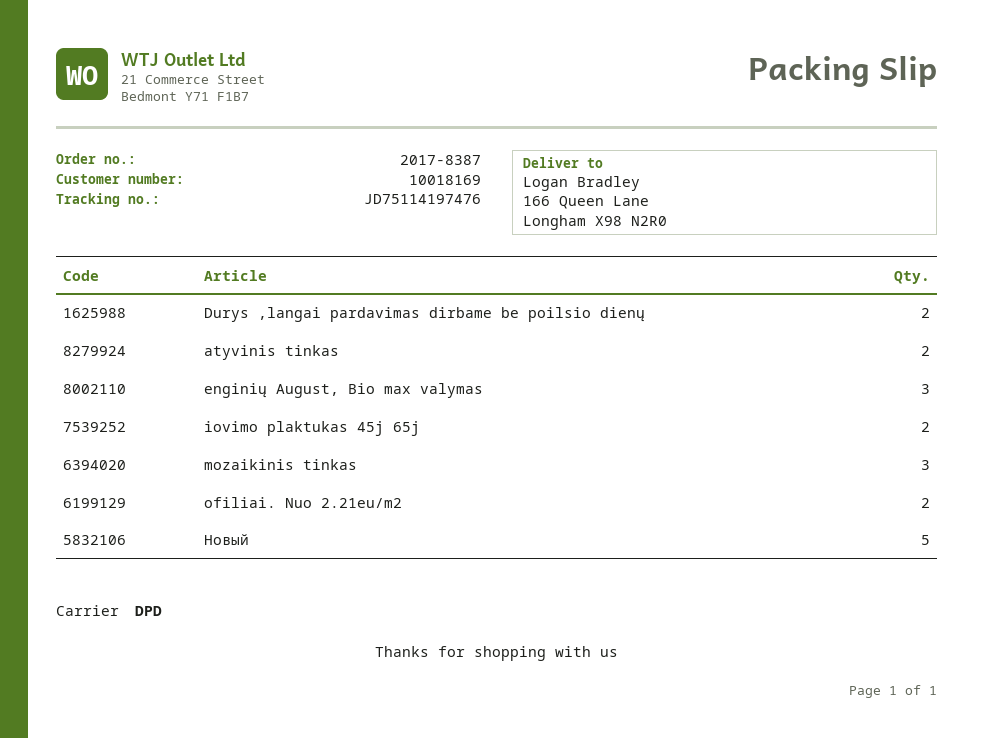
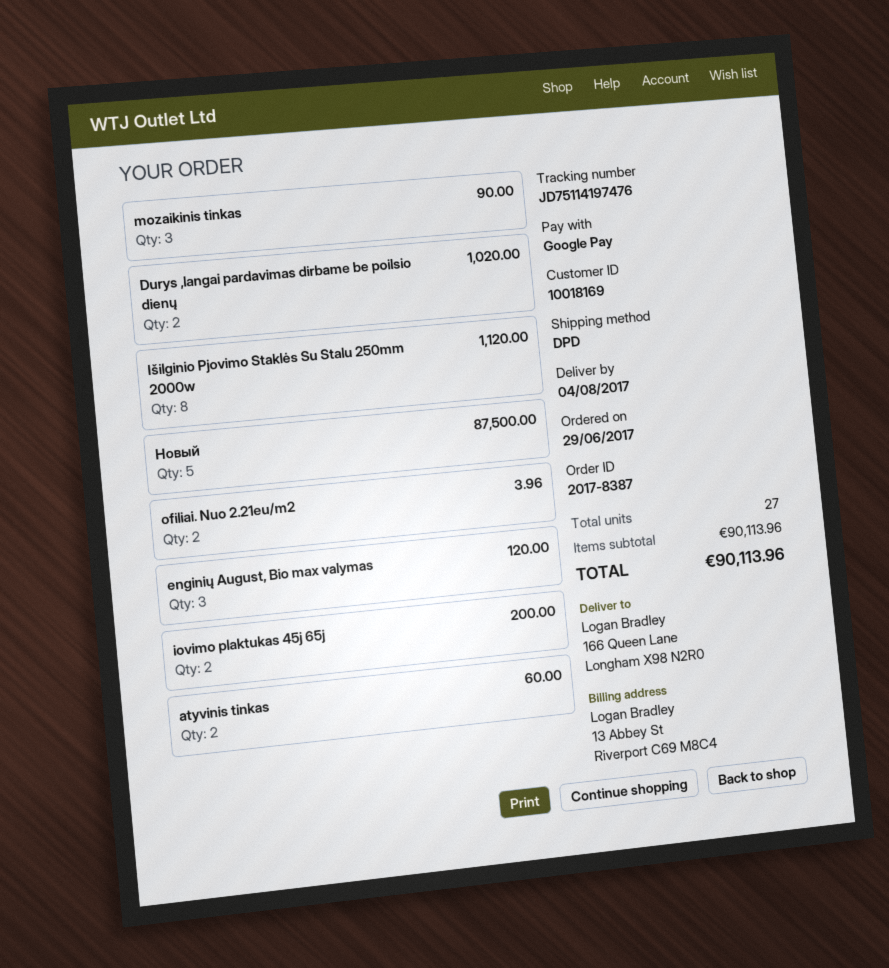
Išilginio Pjovimo Staklės Su Stalu 250mm 2000w: none -> 8

